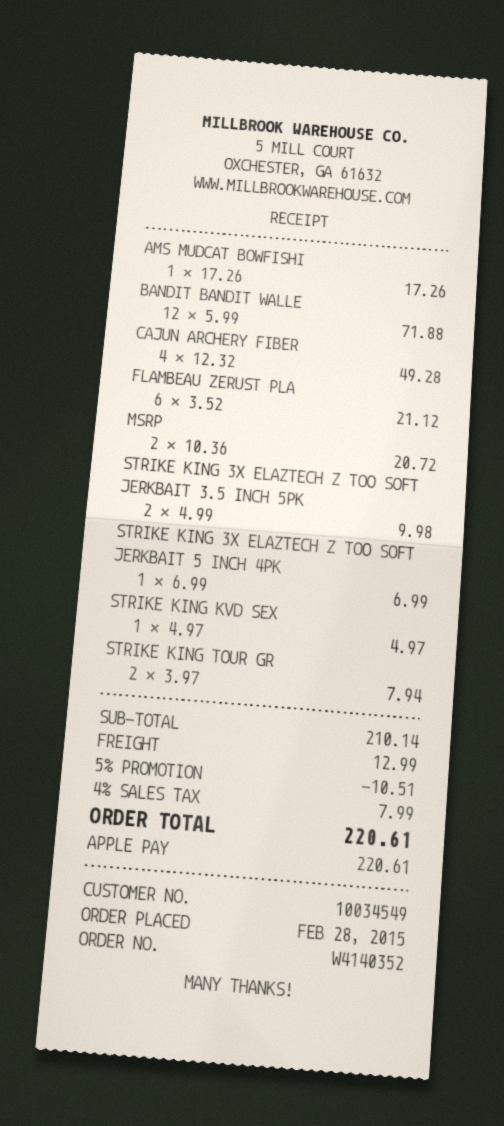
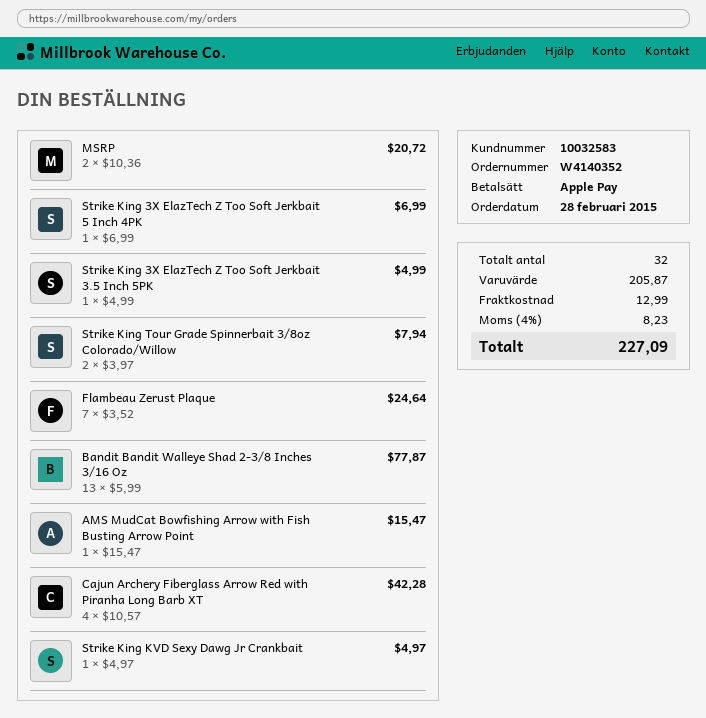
customer number: 10034549 -> 10032583
AMS MUDCAT BOWFISHI: 1 x 17.26 = 17.26 -> 1 x 15.47 = 15.47
BANDIT BANDIT WALLE: 12 x 5.99 = 71.88 -> 13 x 5.99 = 77.87
CAJUN ARCHERY FIBER: 4 x 12.32 = 49.28 -> 4 x 10.57 = 42.28
FLAMBEAU ZERUST PLA: 6 x 3.52 = 21.12 -> 7 x 3.52 = 24.64
STRIKE KING 3X ELAZTECH Z TOO SOFT JERKBAIT 3.5 INCH 5PK: 2 x 4.99 = 9.98 -> 1 x 4.99 = 4.99
subtotal: 210.14 -> 205.87
discount: 5% = 10.51 -> none
tax: 4% = 7.99 -> 4% = 8.23
total: 220.61 -> 227.09

